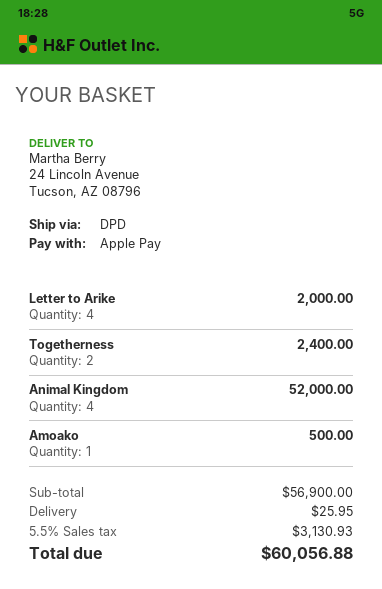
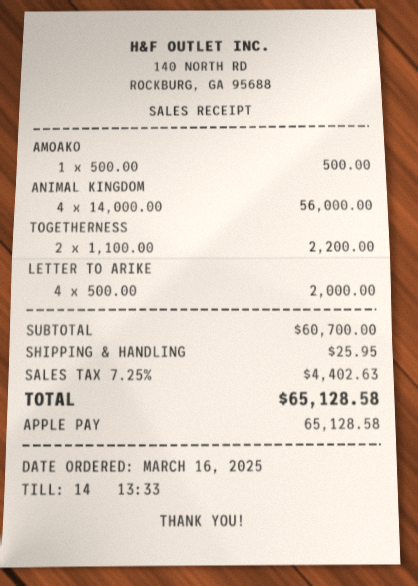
Togetherness: 2 for 2400.00 -> 2 for 2200.00
Animal Kingdom: 4 for 52000.00 -> 4 for 56000.00
subtotal: 56900.00 -> 60700.00
tax: 5.5% = 3130.93 -> 7.25% = 4402.63
total: 60056.88 -> 65128.58

